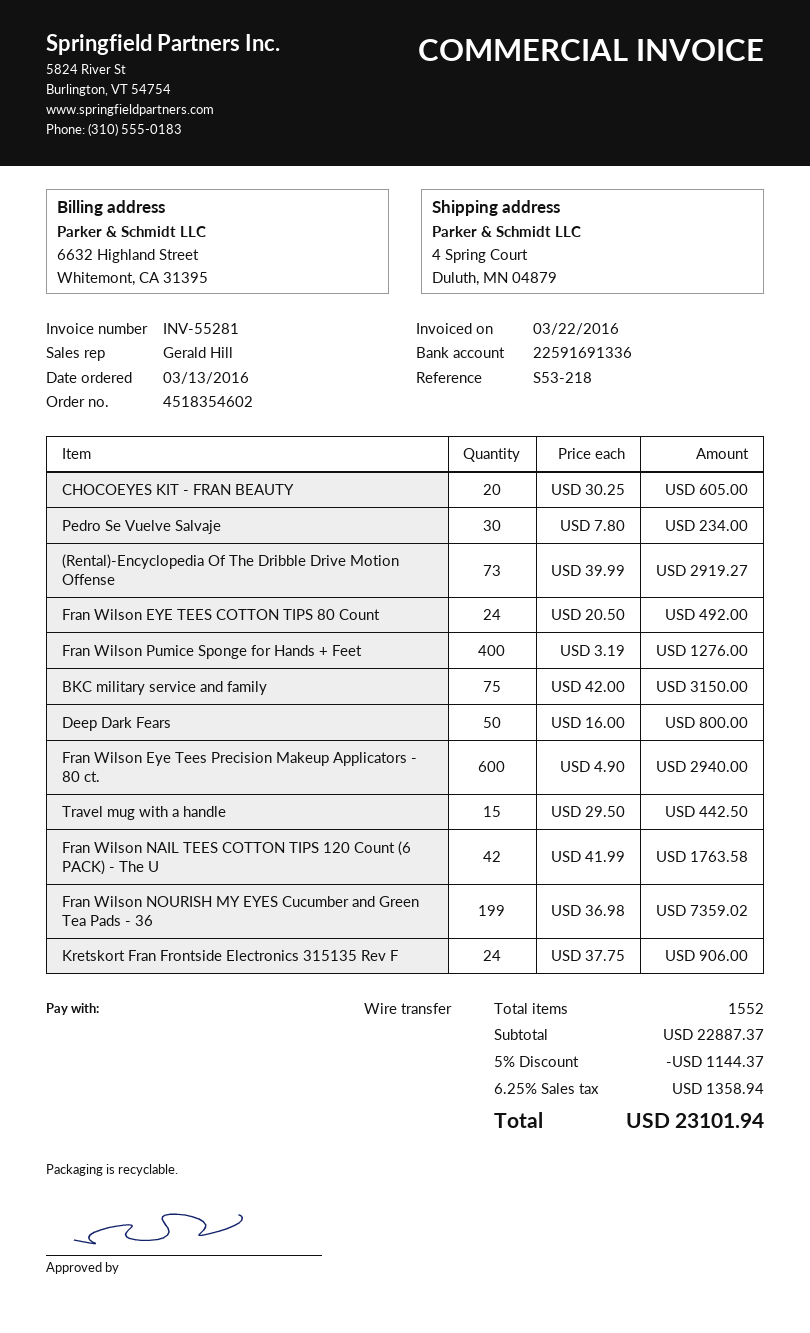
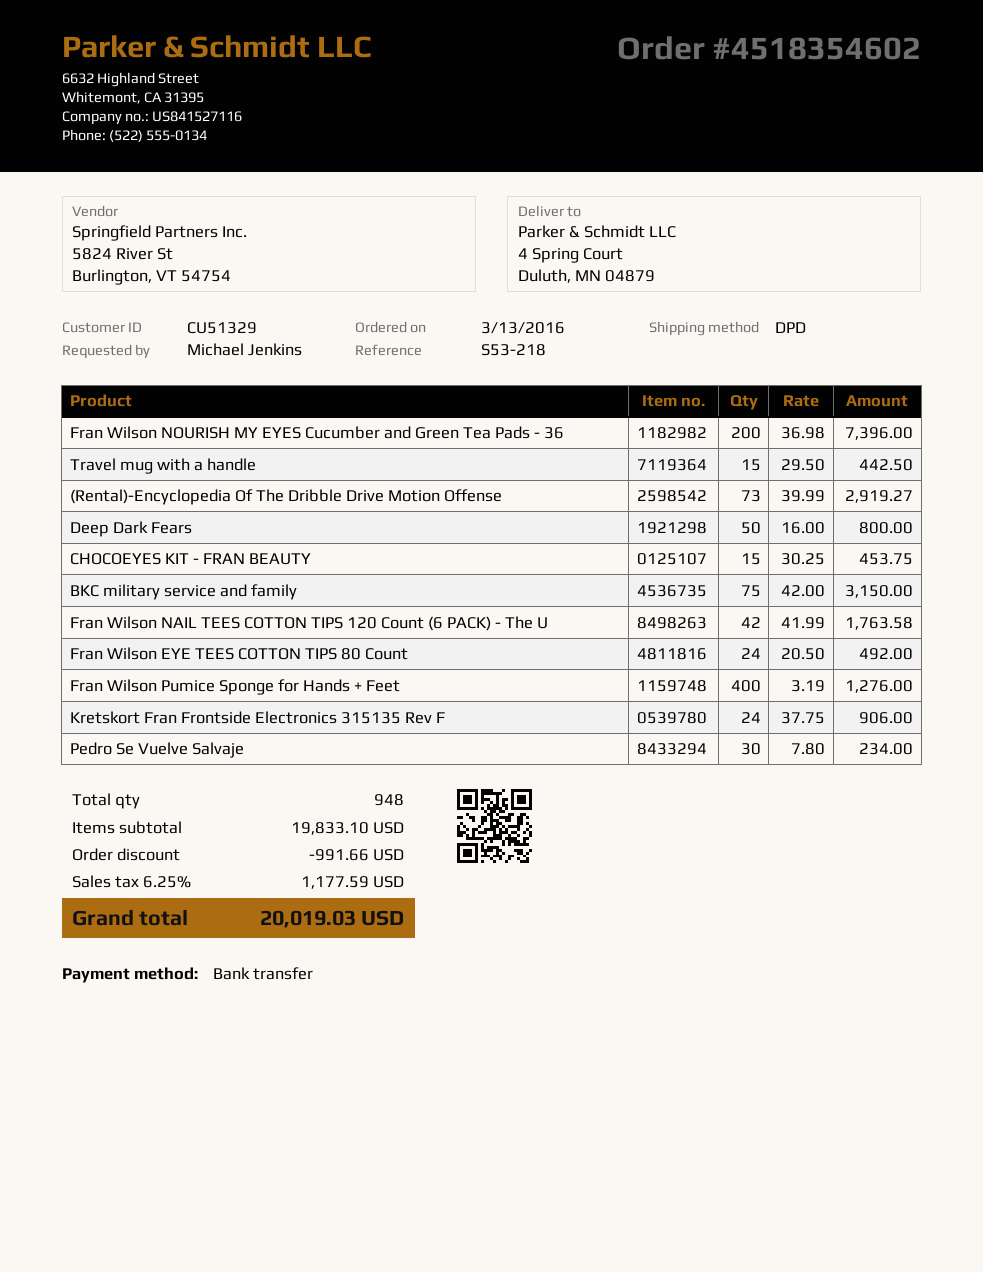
CHOCOEYES KIT - FRAN BEAUTY: 20 x 30.25 = 605.00 -> 15 x 30.25 = 453.75
Fran Wilson Eye Tees Precision Makeup Applicators - 80 ct.: 600 x 4.90 = 2940.00 -> none
Fran Wilson NOURISH MY EYES Cucumber and Green Tea Pads - 36: 199 x 36.98 = 7359.02 -> 200 x 36.98 = 7396.00
total quantity: 1552 -> 948
subtotal: 22887.37 -> 19833.10
discount: 1144.37 -> 991.66
tax: 6.25% = 1358.94 -> 6.25% = 1177.59
total: 23101.94 -> 20019.03

